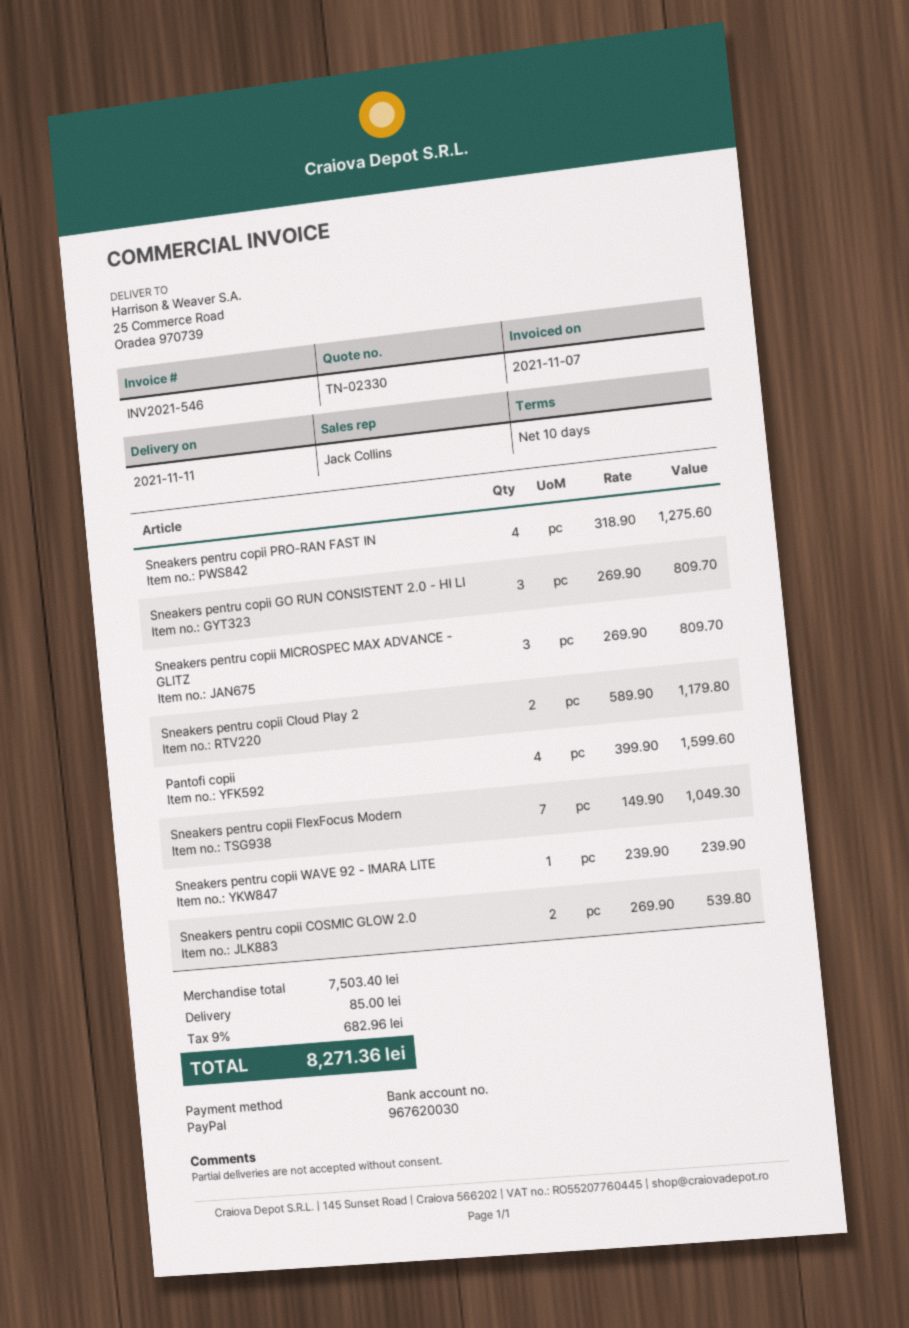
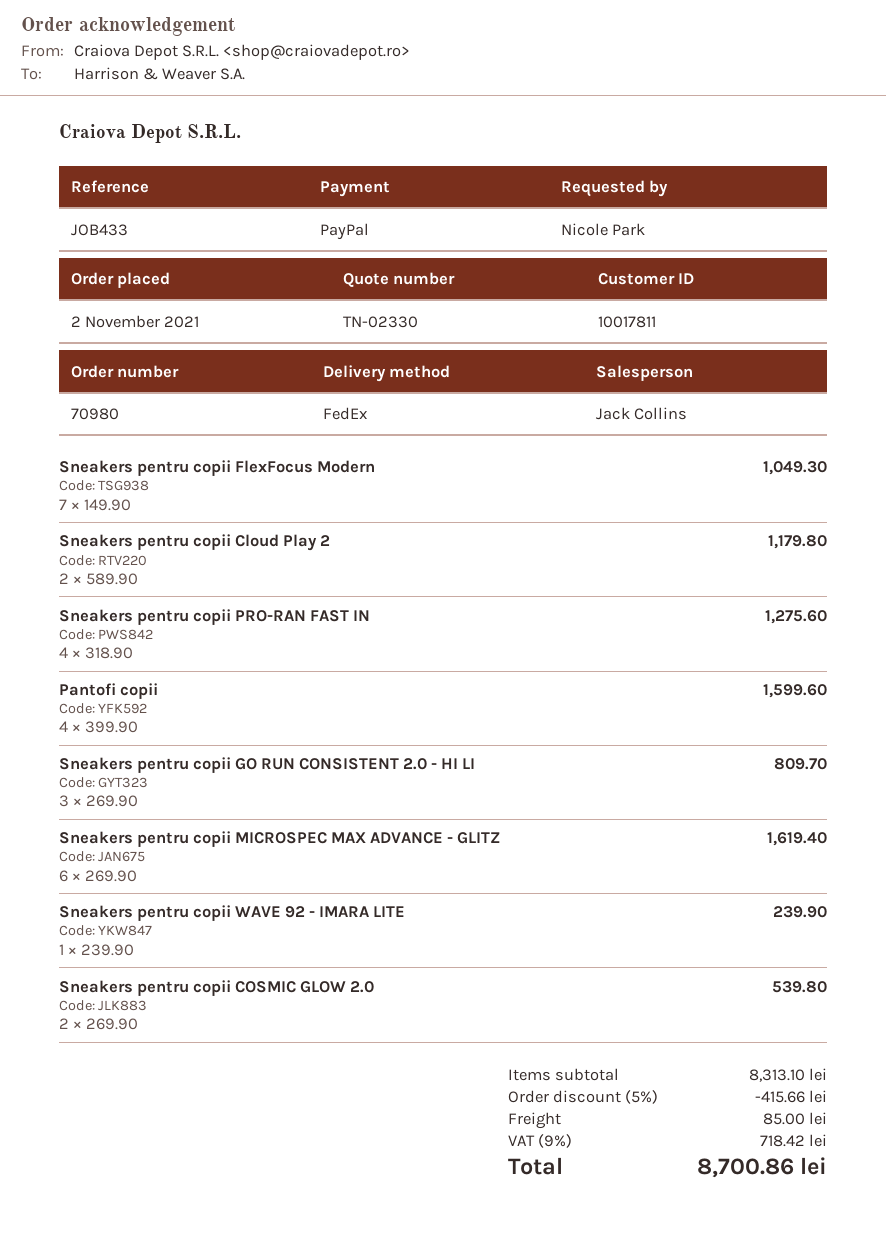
Sneakers pentru copii MICROSPEC MAX ADVANCE - GLITZ: 3 x 269.90 = 809.70 -> 6 x 269.90 = 1619.40
subtotal: 7503.40 -> 8313.10
discount: none -> 5% = 415.66
tax: 9% = 682.96 -> 9% = 718.42
total: 8271.36 -> 8700.86

